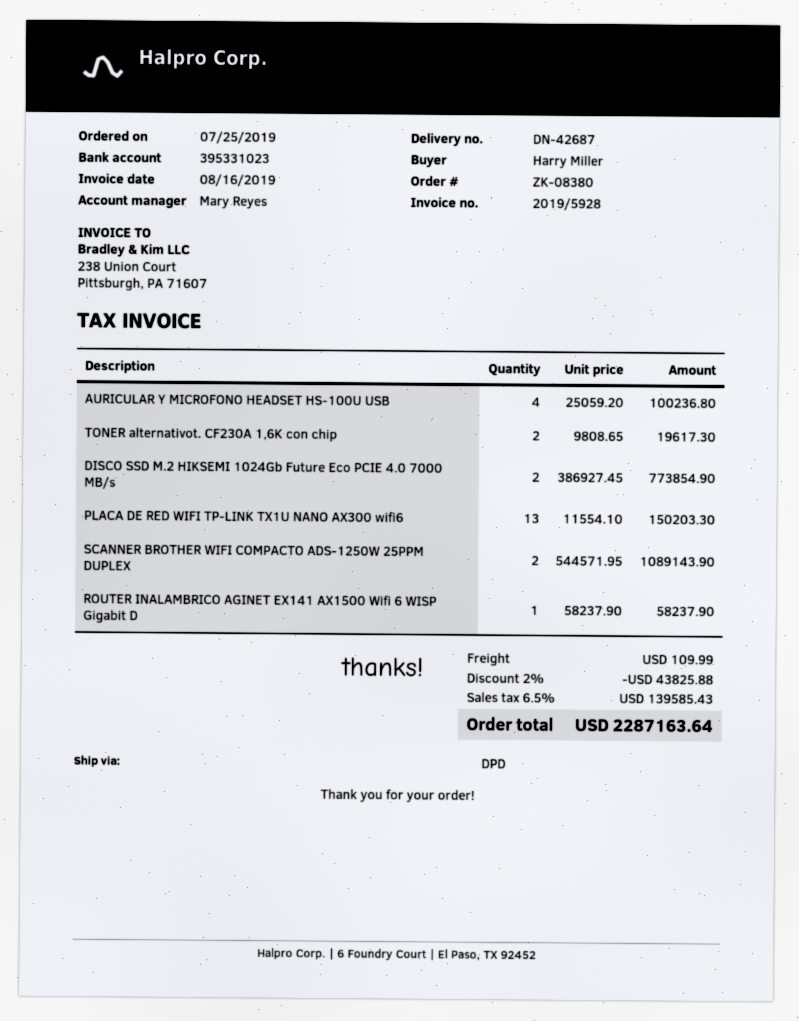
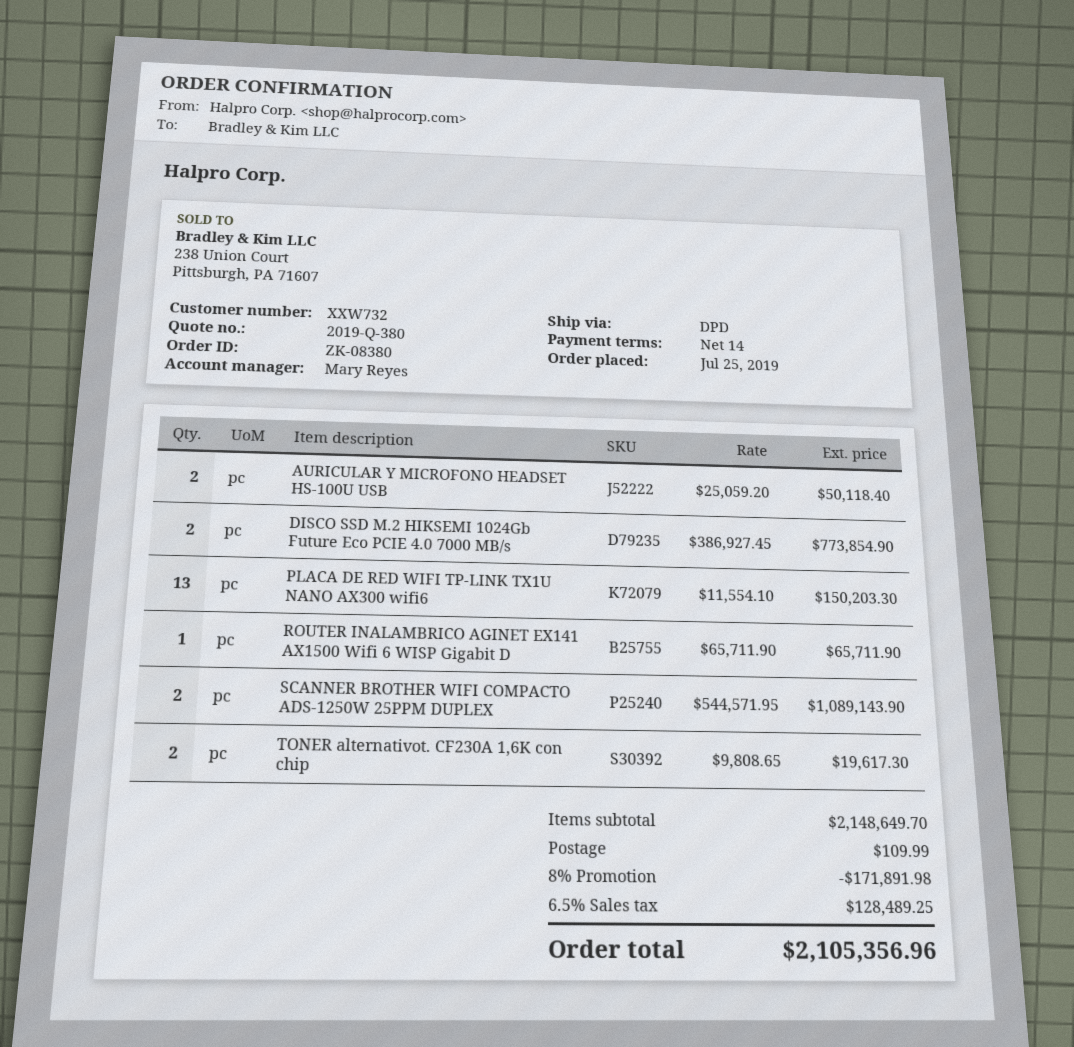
AURICULAR Y MICROFONO HEADSET HS-100U USB: 4 x 25059.20 = 100236.80 -> 2 x 25059.20 = 50118.40
ROUTER INALAMBRICO AGINET EX141 AX1500 Wifi 6 WISP Gigabit D: 1 x 58237.90 = 58237.90 -> 1 x 65711.90 = 65711.90
discount: 2% = 43825.88 -> 8% = 171891.98
tax: 6.5% = 139585.43 -> 6.5% = 128489.25
total: 2287163.64 -> 2105356.96

